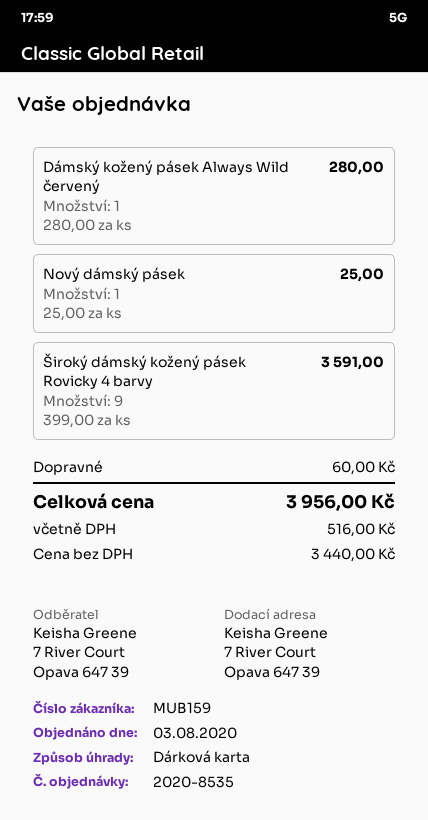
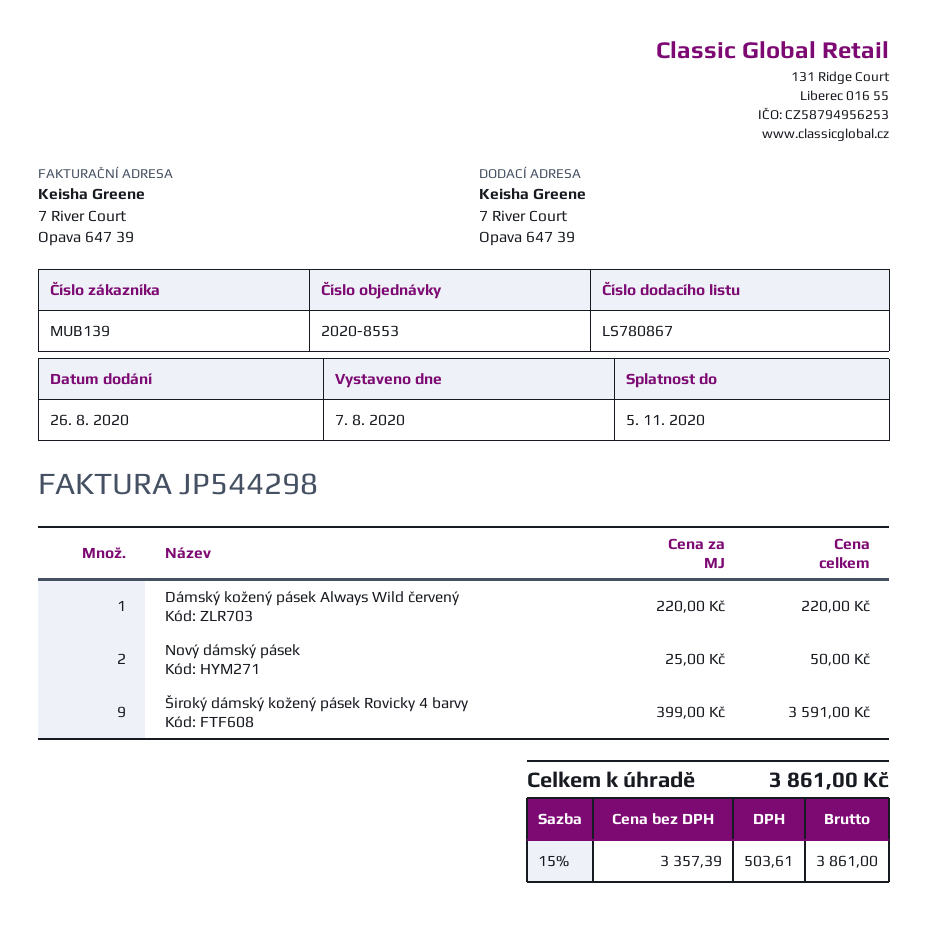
order number: 2020-8535 -> 2020-8553
customer number: MUB159 -> MUB139
Dámský kožený pásek Always Wild červený: 1 x 280.00 = 280.00 -> 1 x 220.00 = 220.00
Nový dámský pásek: 1 x 25.00 = 25.00 -> 2 x 25.00 = 50.00
shipping: 60.00 -> none
net: 3440.00 -> 3357.39
tax: 516.00 -> 503.61
total: 3956.00 -> 3861.00

